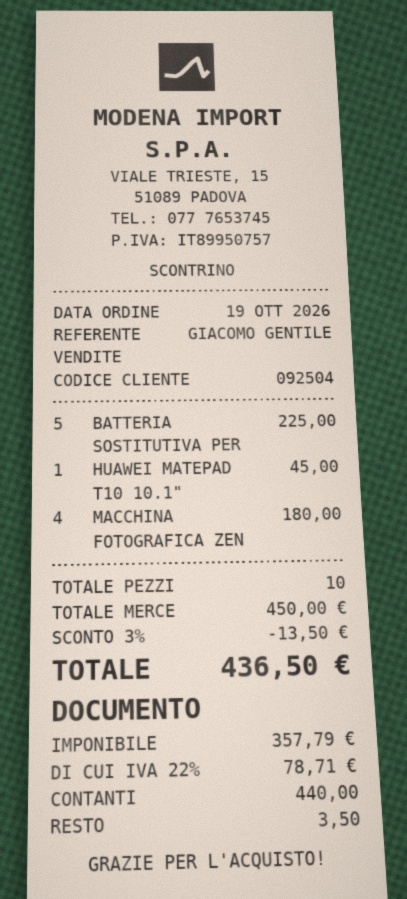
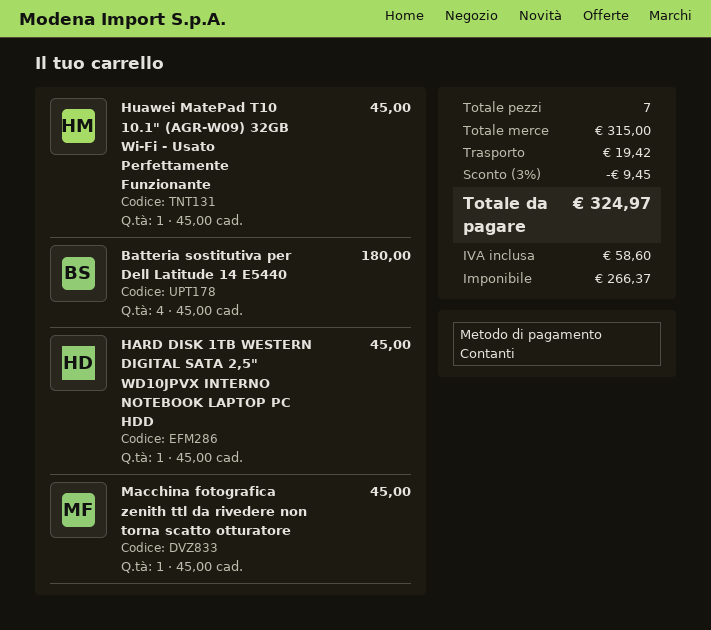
BATTERIA SOSTITUTIVA PER: 5 for 225.00 -> 4 for 180.00
MACCHINA FOTOGRAFICA ZEN: 4 for 180.00 -> 1 for 45.00
HARD DISK 1TB WESTERN DIGITAL SATA 2,5" WD10JPVX INTERNO NOTEBOOK LAPTOP PC HDD: none -> 1 for 45.00
total quantity: 10 -> 7
subtotal: 450.00 -> 315.00
discount: 3% = 13.50 -> 3% = 9.45
shipping: none -> 19.42
net: 357.79 -> 266.37
tax: 78.71 -> 58.60
total: 436.50 -> 324.97

